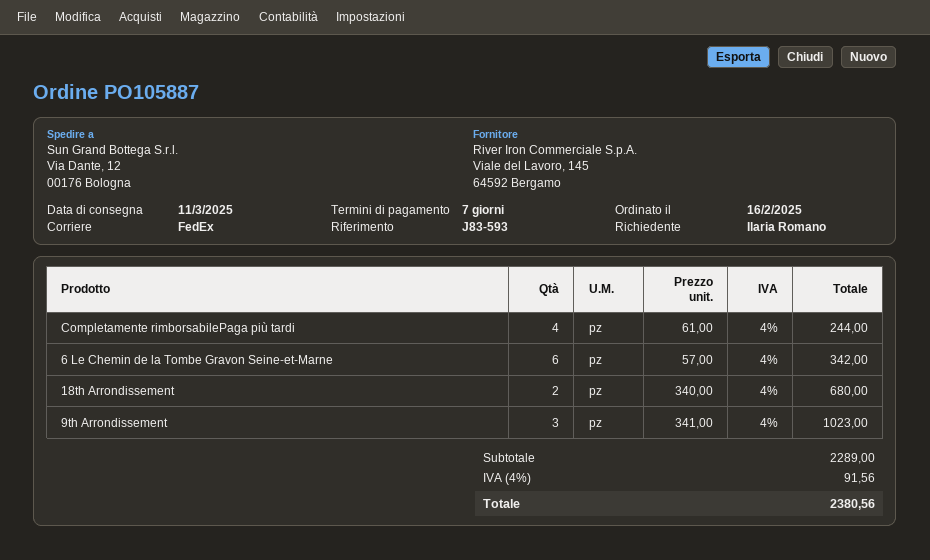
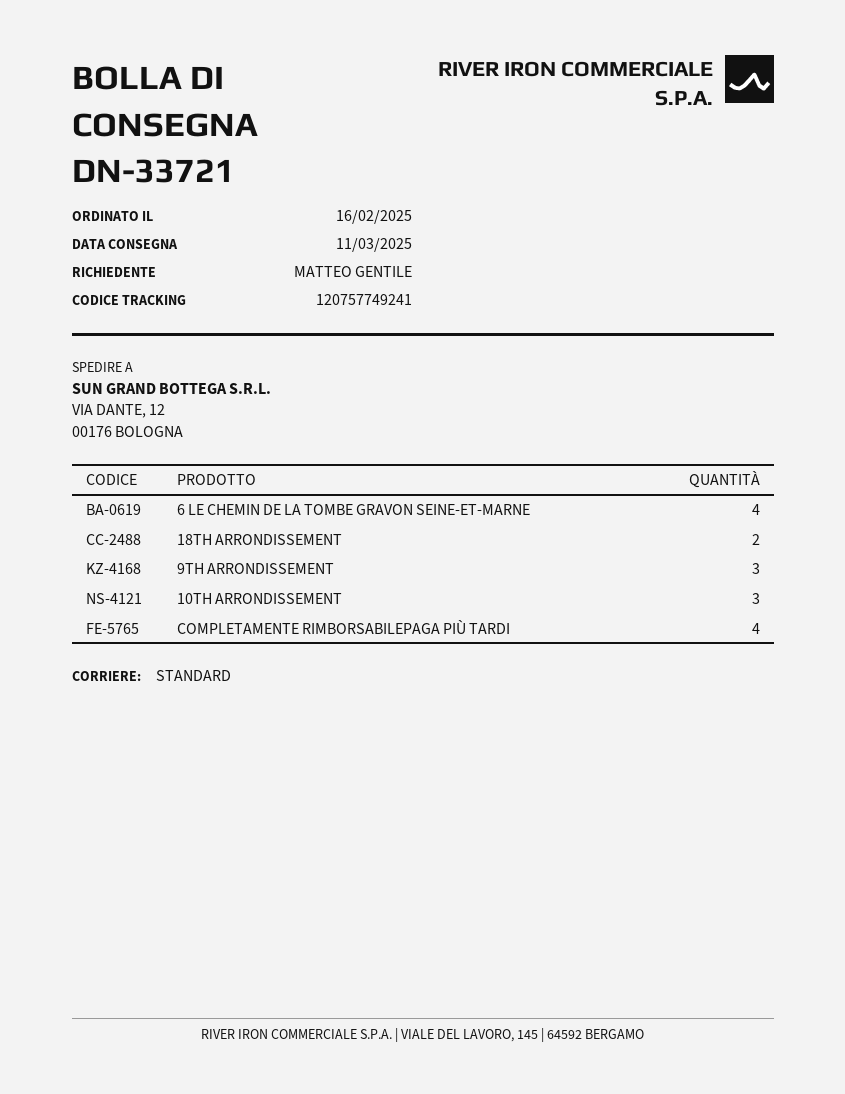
ordered by: Ilaria Romano -> MATTEO GENTILE
shipping method: FedEx -> standard
6 Le Chemin de la Tombe Gravon Seine-et-Marne: 6 -> 4
10TH ARRONDISSEMENT: none -> 3

